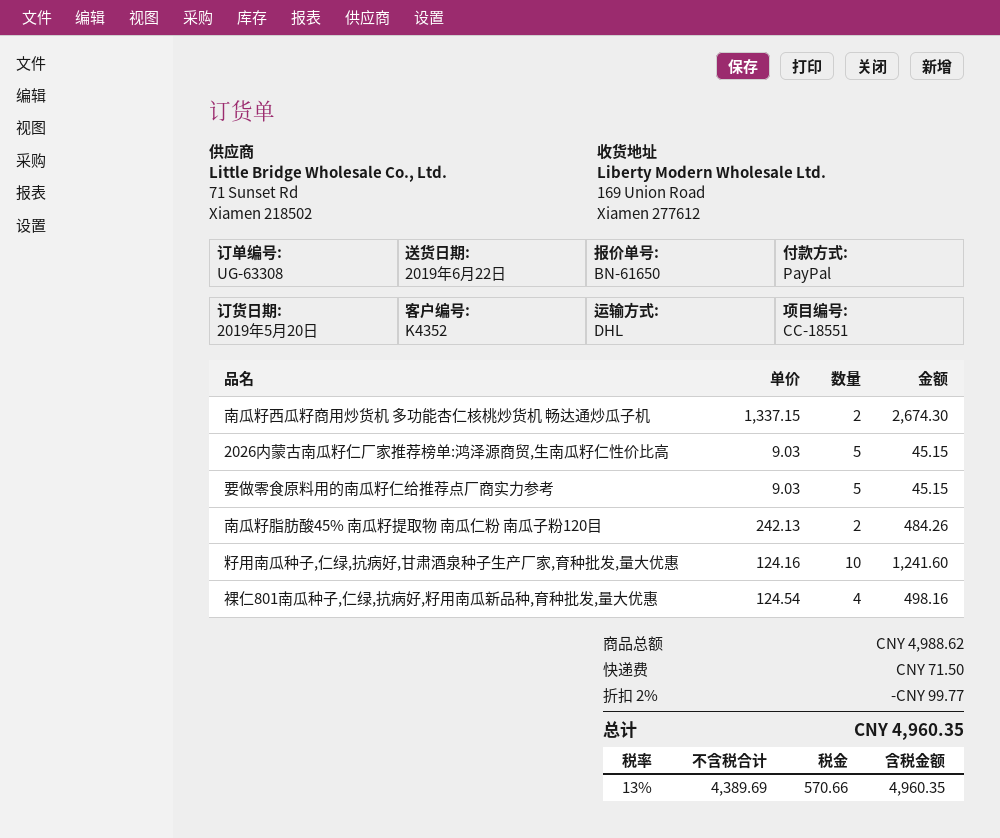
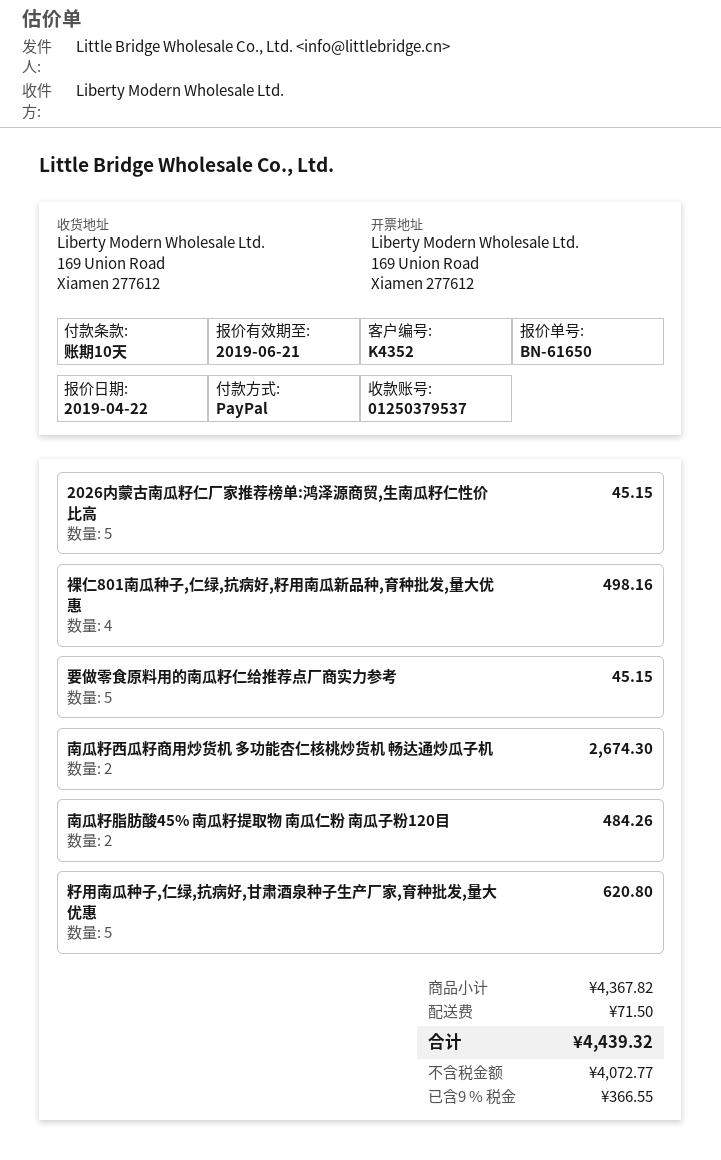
籽用南瓜种子,仁绿,抗病好,甘肃酒泉种子生产厂家,育种批发,量大优惠: 10 for 1241.60 -> 5 for 620.80
subtotal: 4988.62 -> 4367.82
discount: 2% = 99.77 -> none
net: 4389.69 -> 4072.77
tax: 13% = 570.66 -> 9% = 366.55
total: 4960.35 -> 4439.32

